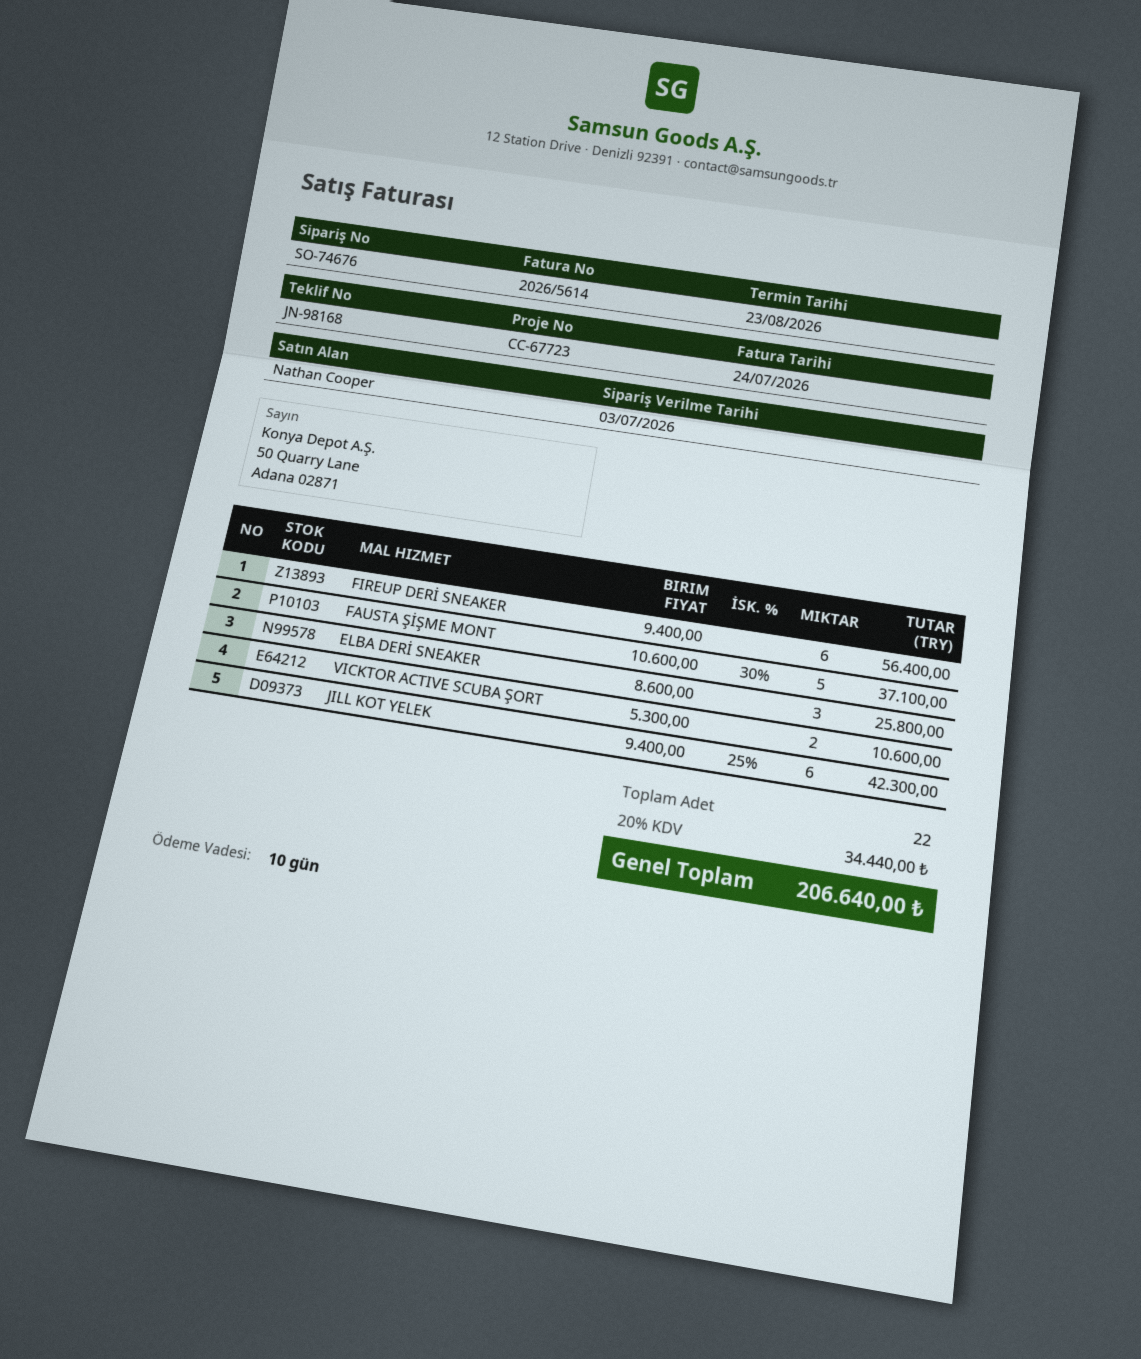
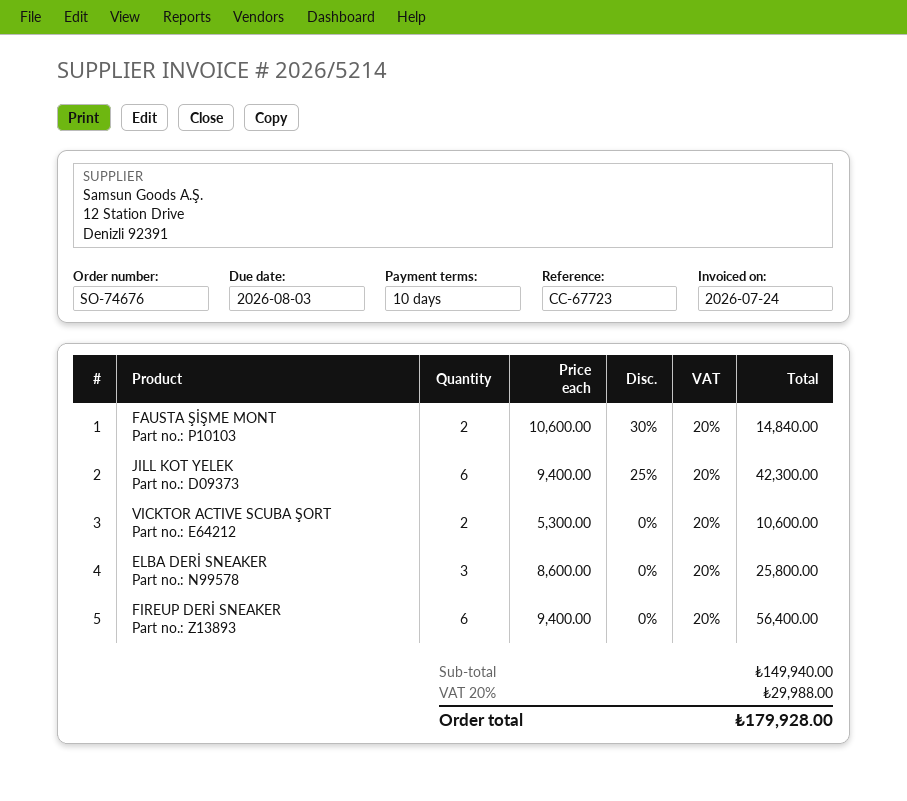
invoice number: 2026/5614 -> 2026/5214
FAUSTA ŞİŞME MONT: 5 x 10600.00 - 30% = 37100.00 -> 2 x 10600.00 - 30% = 14840.00
tax: 20% = 34440.00 -> 20% = 29988.00
total: 206640.00 -> 179928.00

